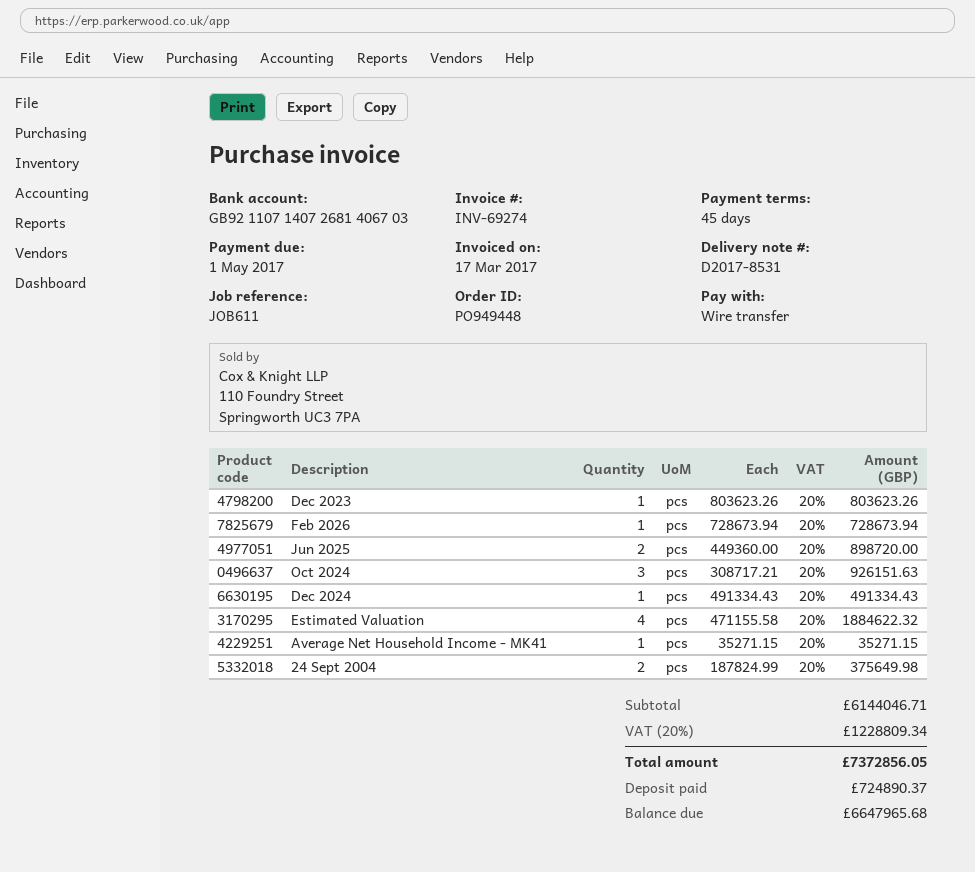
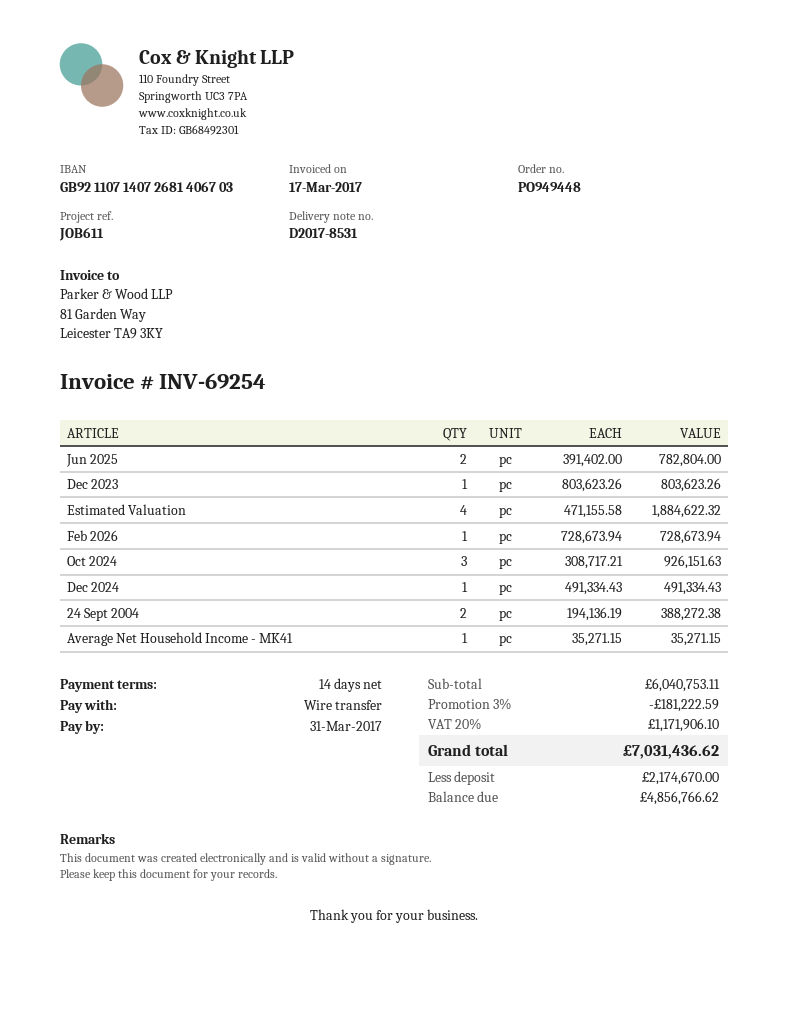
invoice number: INV-69274 -> INV-69254
payment terms: 45 days -> 14 days
due date: 2017-05-01 -> 2017-03-31
Jun 2025: 2 x 449360.00 = 898720.00 -> 2 x 391402.00 = 782804.00
24 Sept 2004: 2 x 187824.99 = 375649.98 -> 2 x 194136.19 = 388272.38
subtotal: 6144046.71 -> 6040753.11
discount: none -> 3% = 181222.59
tax: 20% = 1228809.34 -> 20% = 1171906.10
total: 7372856.05 -> 7031436.62
deposit: 724890.37 -> 2174670.00
balance: 6647965.68 -> 4856766.62

